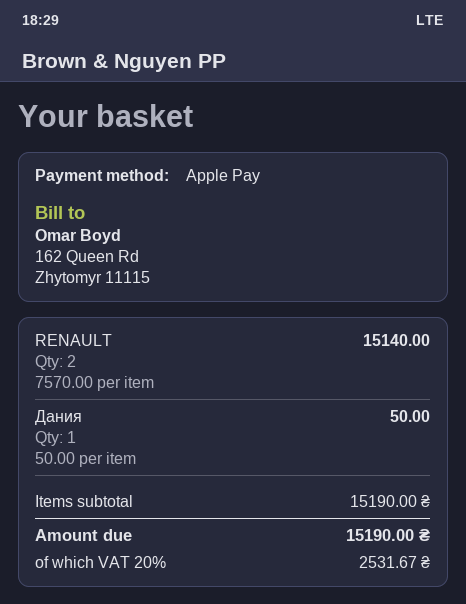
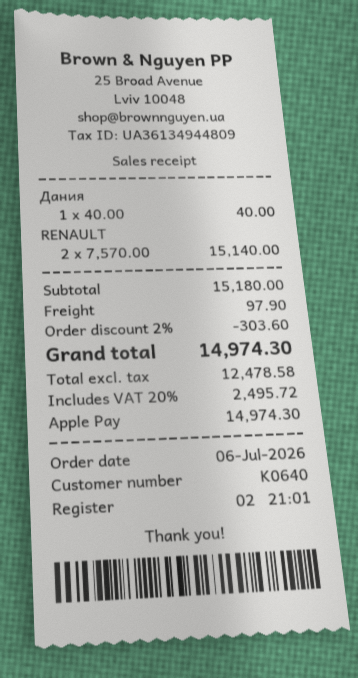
Дания: 1 x 50.00 = 50.00 -> 1 x 40.00 = 40.00
subtotal: 15190.00 -> 15180.00
discount: none -> 2% = 303.60
shipping: none -> 97.90
tax: 20% = 2531.67 -> 20% = 2495.72
total: 15190.00 -> 14974.30

